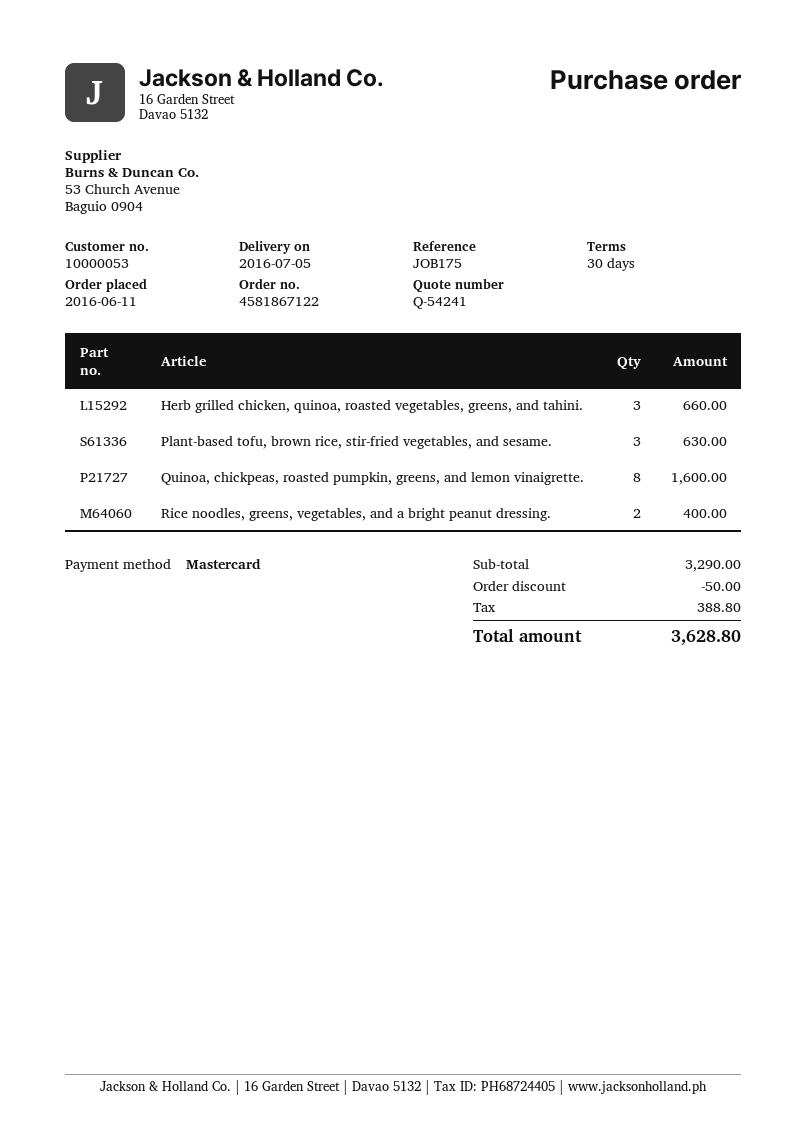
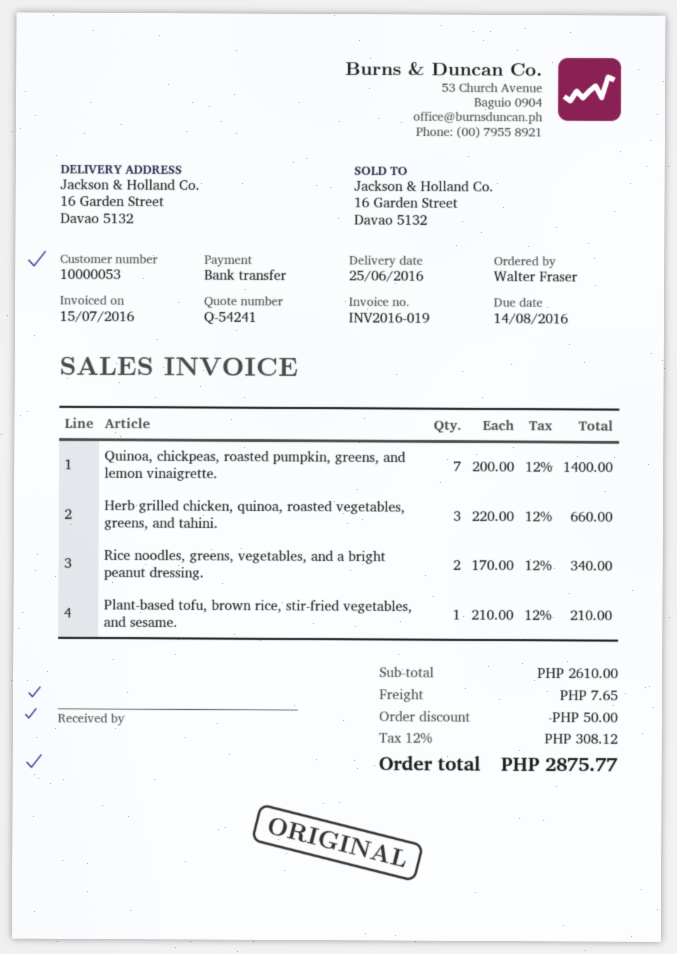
delivery date: 2016-07-05 -> 2016-06-25
payment method: Mastercard -> bank transfer
Plant-based tofu, brown rice, stir-fried vegetables, and sesame.: 3 for 630.00 -> 1 for 210.00
Quinoa, chickpeas, roasted pumpkin, greens, and lemon vinaigrette.: 8 for 1600.00 -> 7 for 1400.00
Rice noodles, greens, vegetables, and a bright peanut dressing.: 2 for 400.00 -> 2 for 340.00
subtotal: 3290.00 -> 2610.00
shipping: none -> 7.65
tax: 388.80 -> 308.12
total: 3628.80 -> 2875.77

